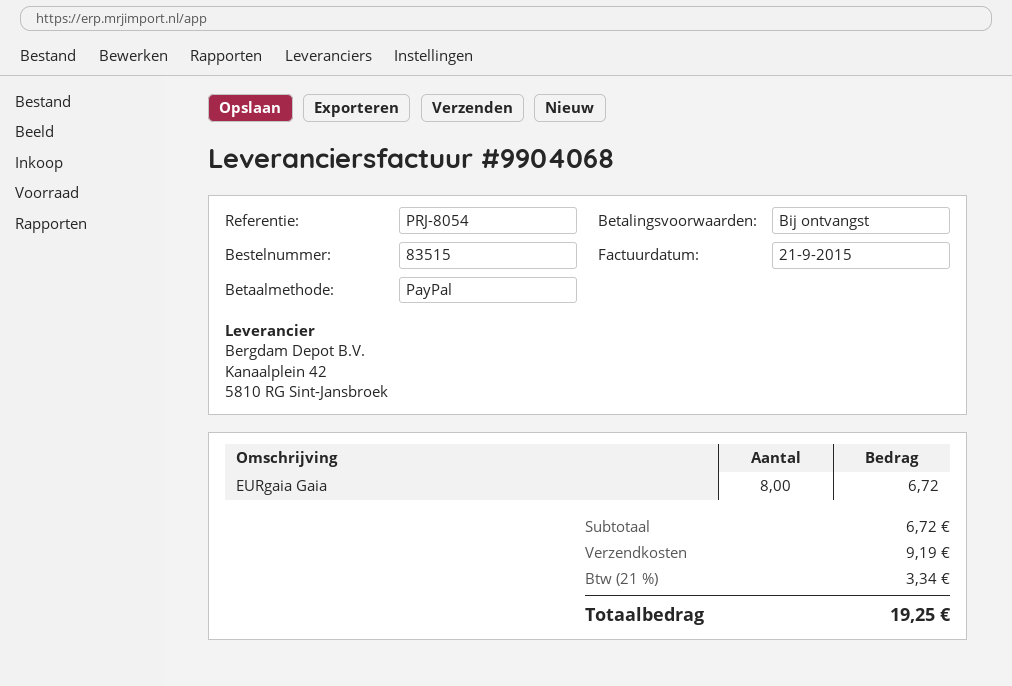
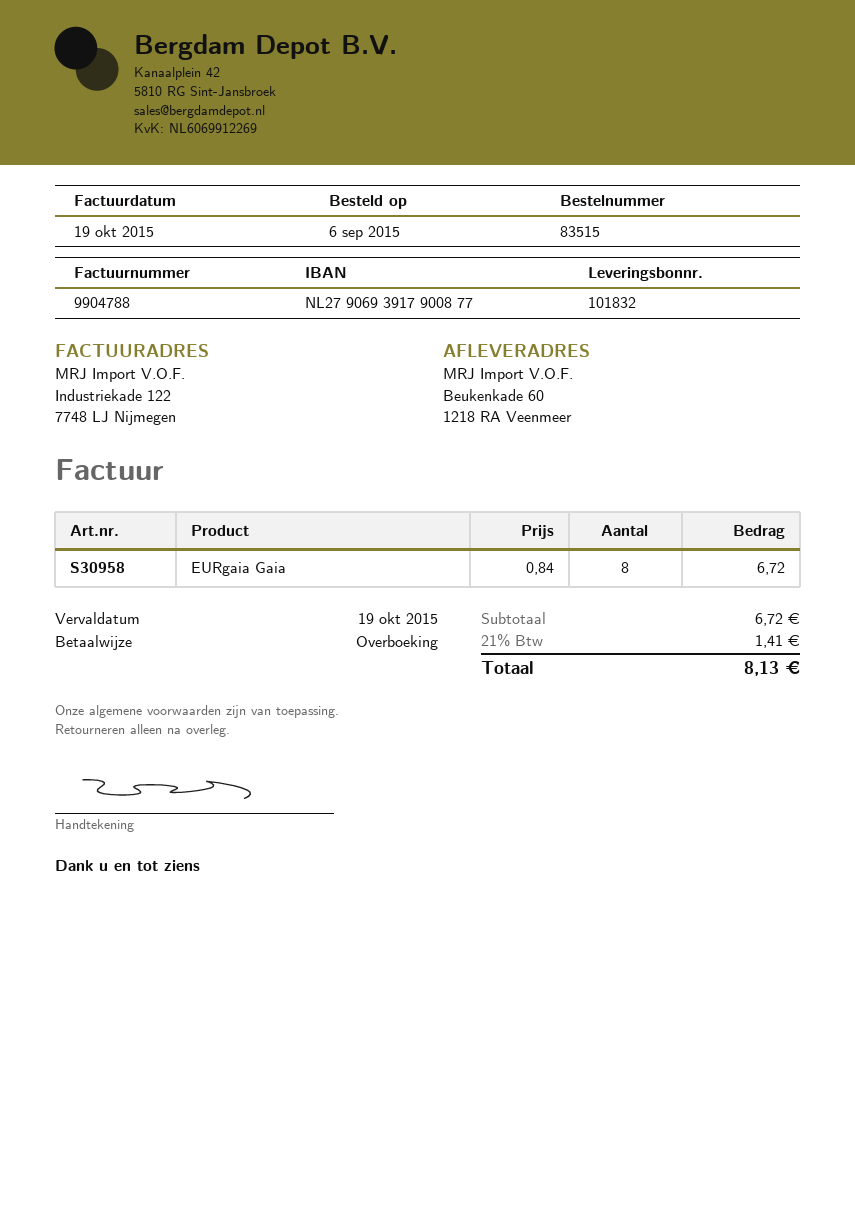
invoice number: 9904068 -> 9904788
invoice date: 2015-09-21 -> 2015-10-19
payment method: PayPal -> bank transfer
shipping: 9.19 -> none
tax: 21% = 3.34 -> 21% = 1.41
total: 19.25 -> 8.13

